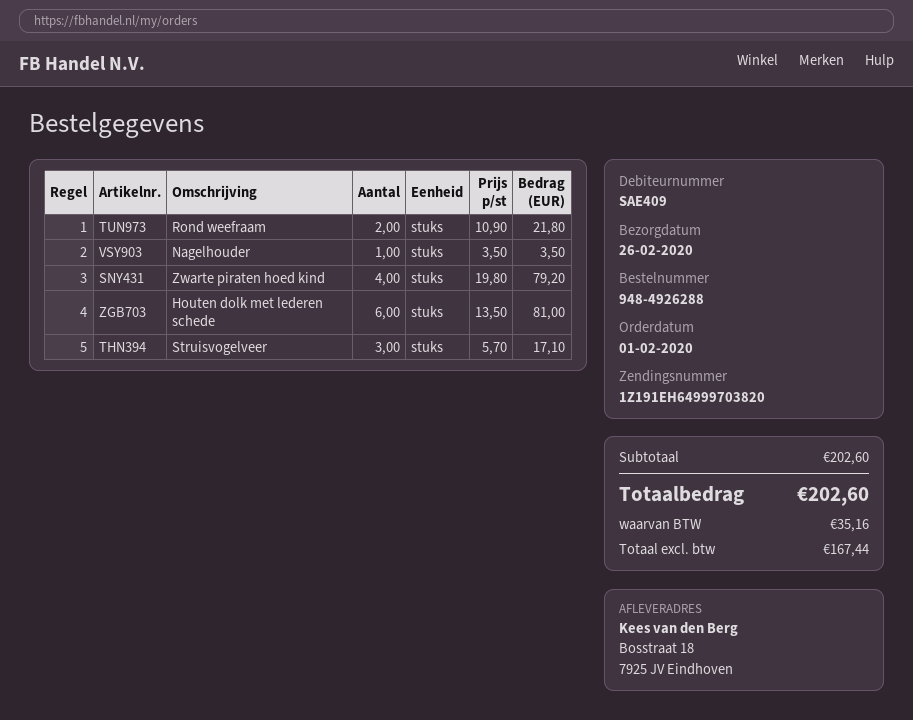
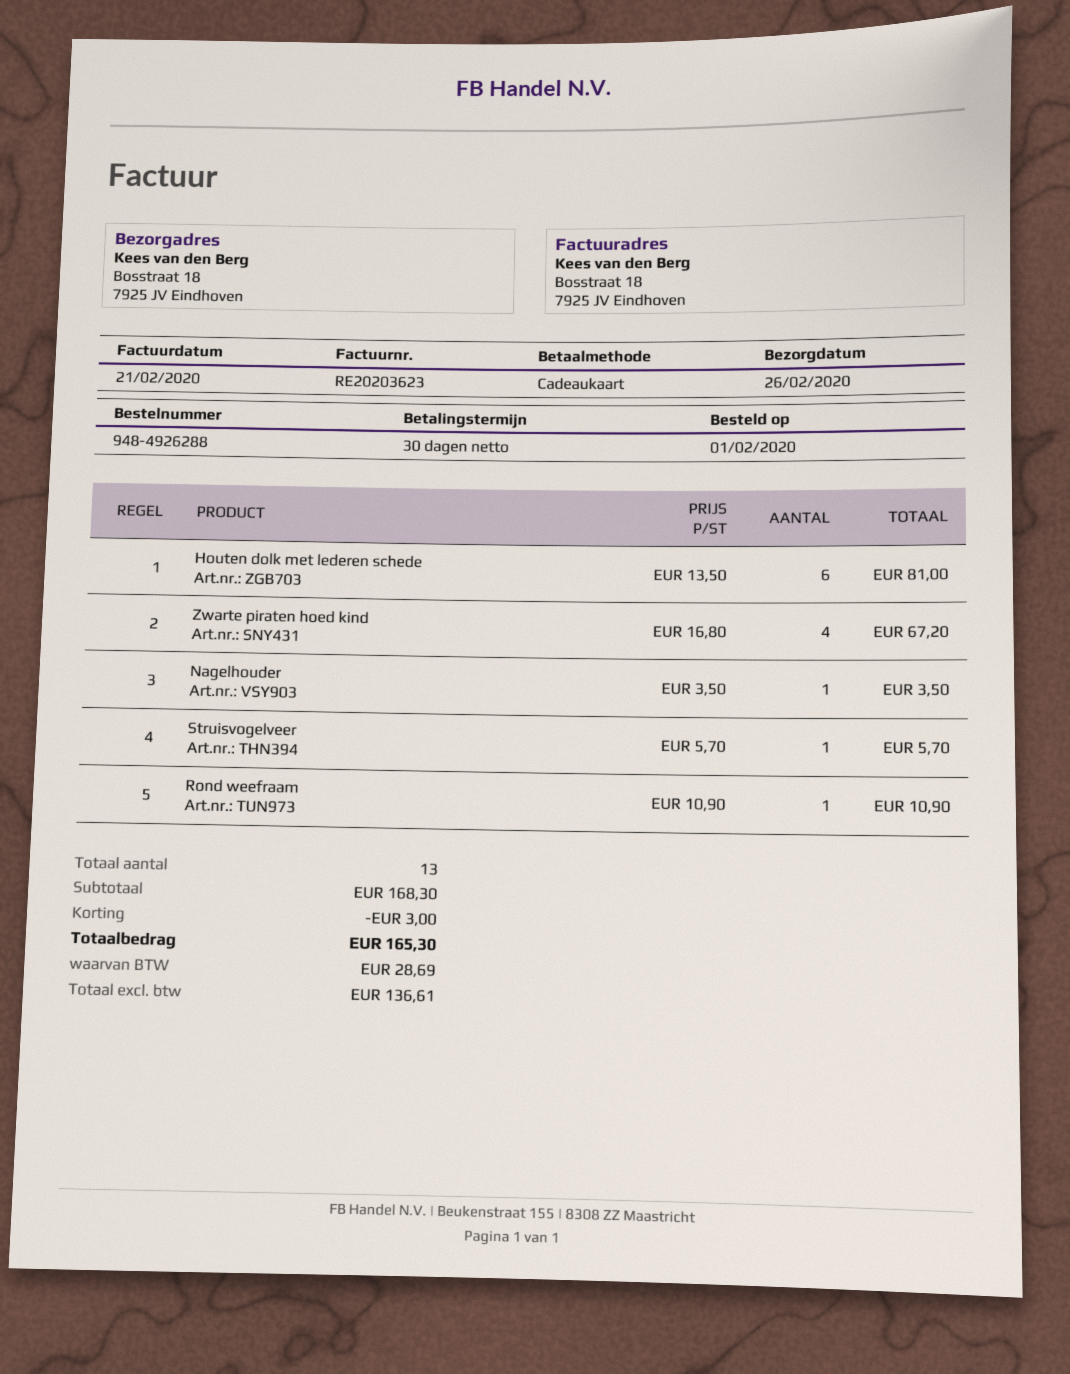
Rond weefraam: 2 x 10.90 = 21.80 -> 1 x 10.90 = 10.90
Zwarte piraten hoed kind: 4 x 19.80 = 79.20 -> 4 x 16.80 = 67.20
Struisvogelveer: 3 x 5.70 = 17.10 -> 1 x 5.70 = 5.70
subtotal: 202.60 -> 168.30
discount: none -> 3.00
net: 167.44 -> 136.61
tax: 35.16 -> 28.69
total: 202.60 -> 165.30

